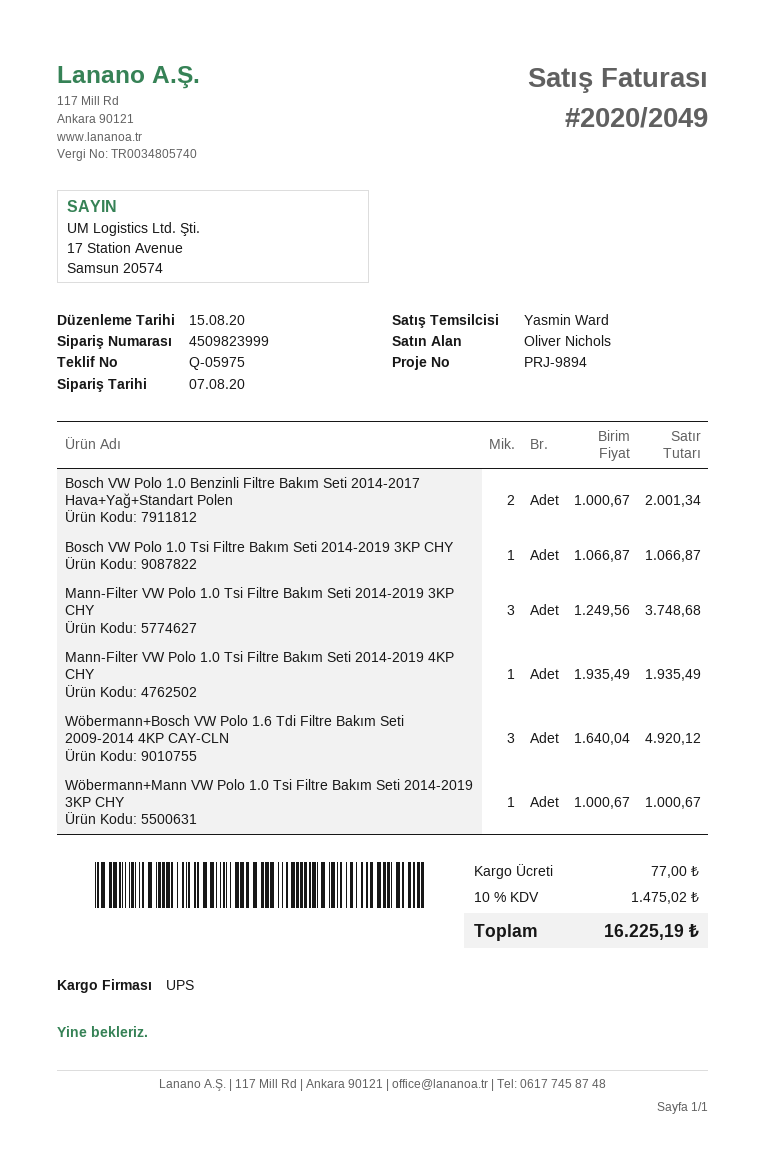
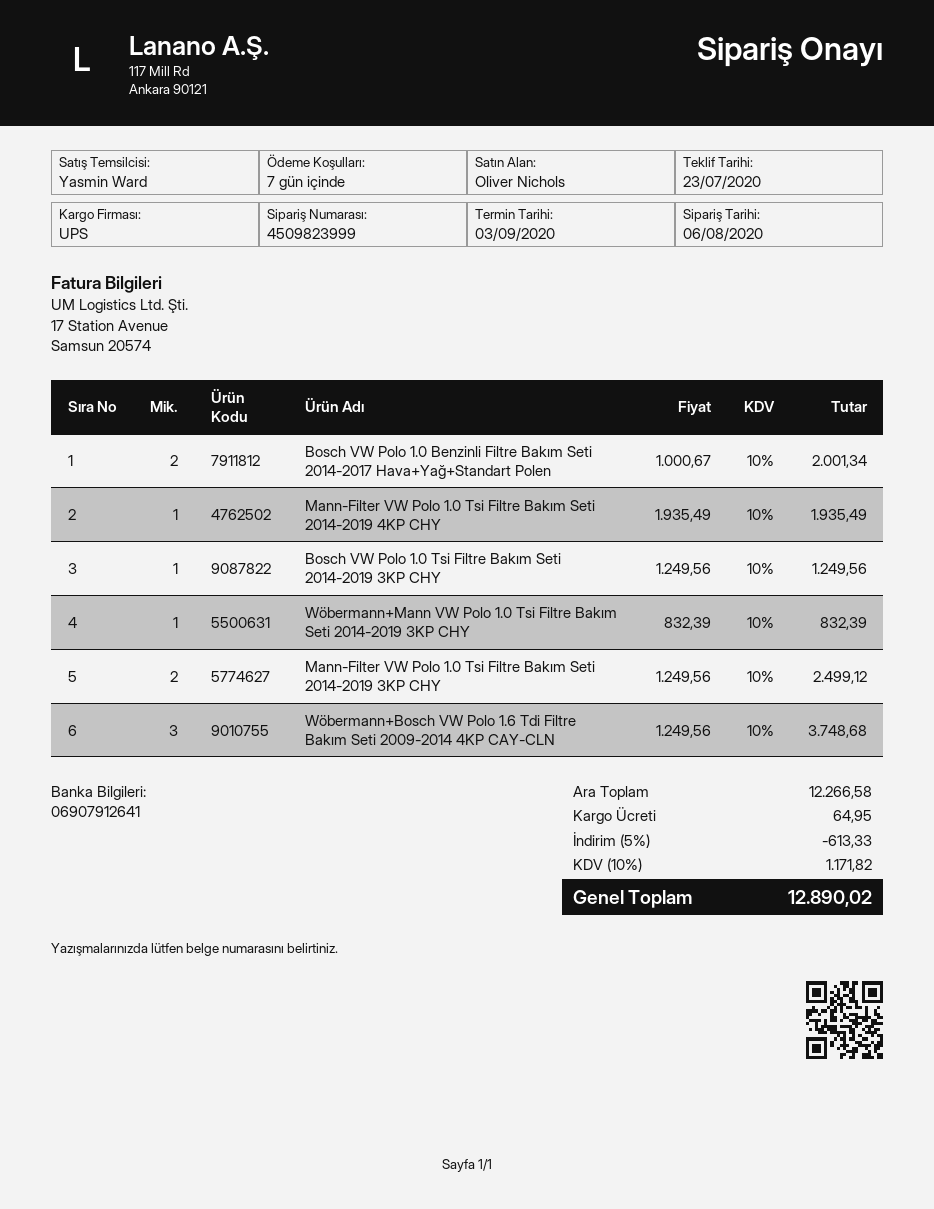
order date: 2020-08-07 -> 2020-08-06
Bosch VW Polo 1.0 Tsi Filtre Bakım Seti 2014-2019 3KP CHY: 1 x 1066.87 = 1066.87 -> 1 x 1249.56 = 1249.56
Mann-Filter VW Polo 1.0 Tsi Filtre Bakım Seti 2014-2019 3KP CHY: 3 x 1249.56 = 3748.68 -> 2 x 1249.56 = 2499.12
Wöbermann+Bosch VW Polo 1.6 Tdi Filtre Bakım Seti 2009-2014 4KP CAY-CLN: 3 x 1640.04 = 4920.12 -> 3 x 1249.56 = 3748.68
Wöbermann+Mann VW Polo 1.0 Tsi Filtre Bakım Seti 2014-2019 3KP CHY: 1 x 1000.67 = 1000.67 -> 1 x 832.39 = 832.39
discount: none -> 5% = 613.33
shipping: 77.00 -> 64.95
tax: 10% = 1475.02 -> 10% = 1171.82
total: 16225.19 -> 12890.02

